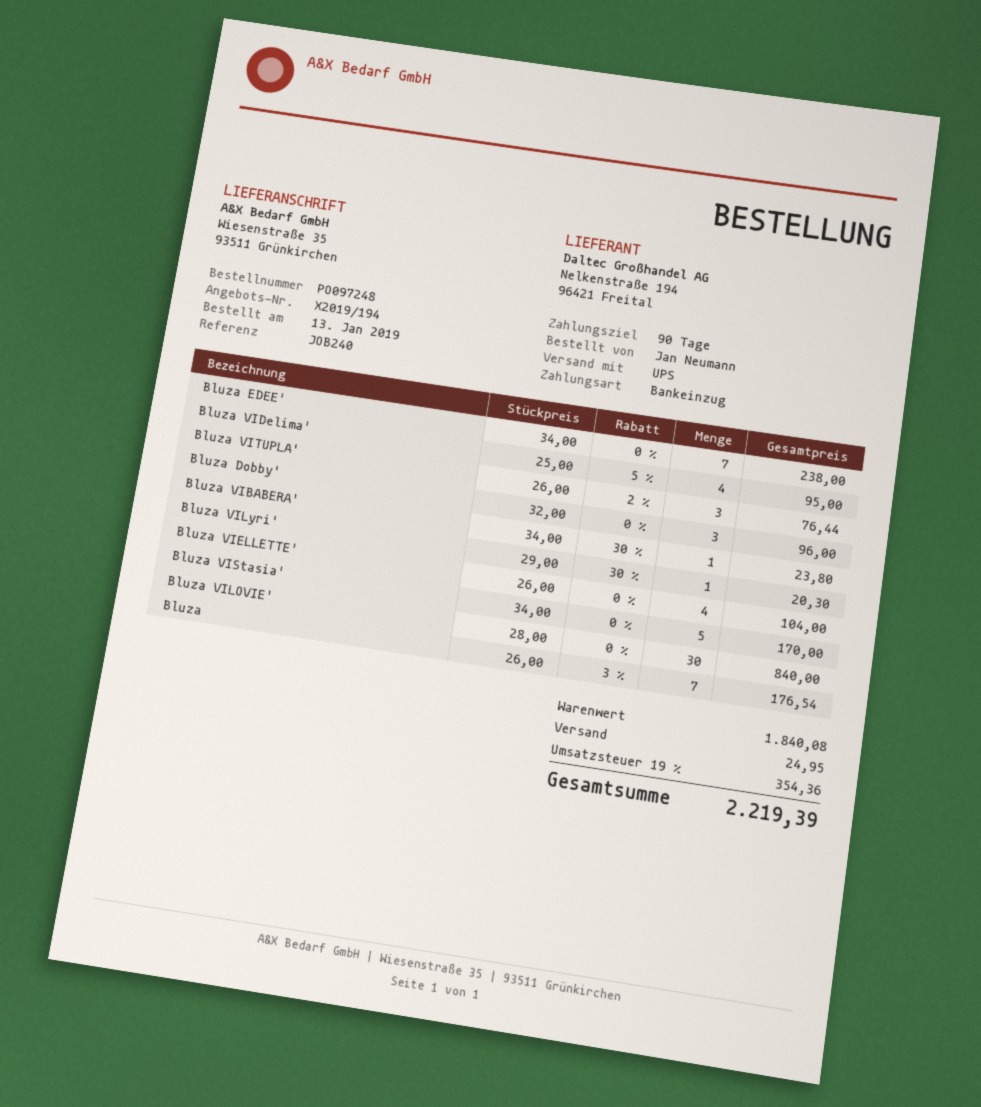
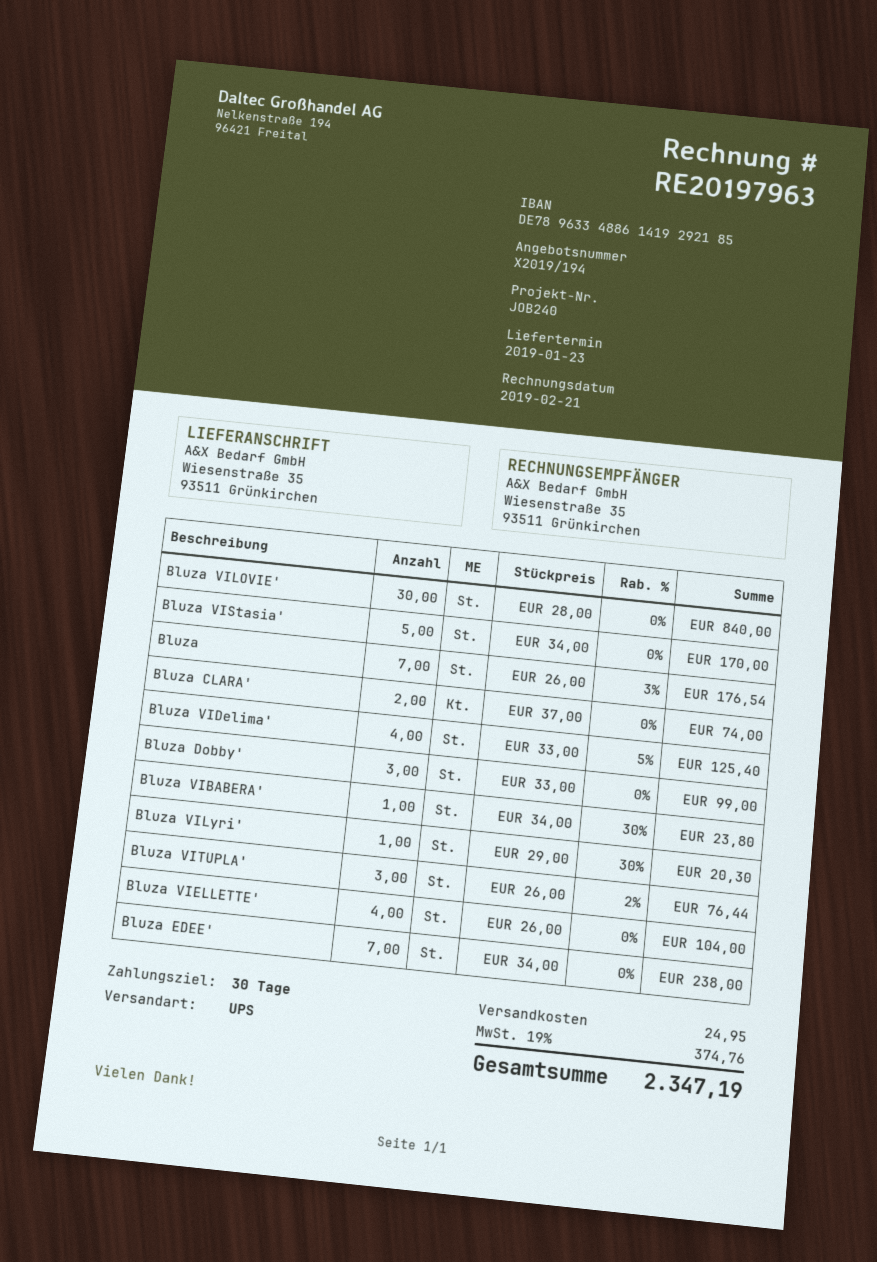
payment terms: 90 days -> 30 days
Bluza VIDelima': 4 x 25.00 - 5% = 95.00 -> 4 x 33.00 - 5% = 125.40
Bluza Dobby': 3 x 32.00 = 96.00 -> 3 x 33.00 = 99.00
Bluza CLARA': none -> 2 x 37.00 = 74.00
tax: 19% = 354.36 -> 19% = 374.76
total: 2219.39 -> 2347.19

